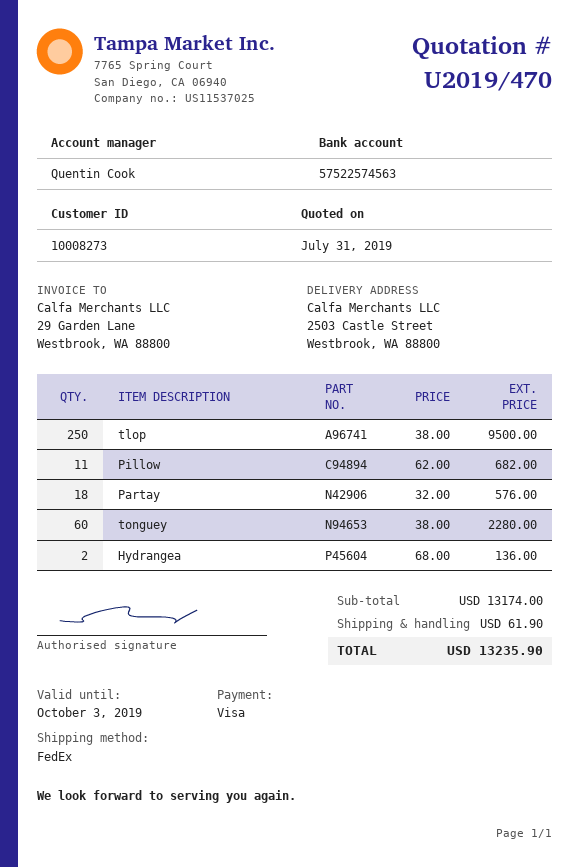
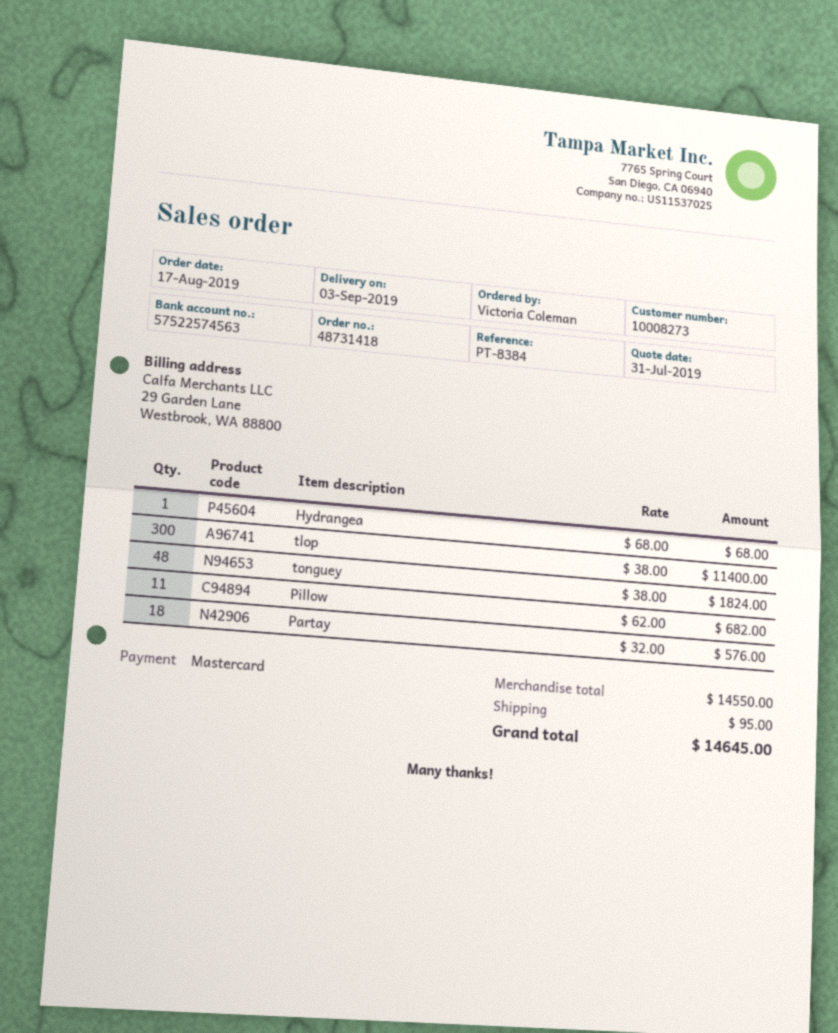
payment method: Visa -> Mastercard
tlop: 250 x 38.00 = 9500.00 -> 300 x 38.00 = 11400.00
tonguey: 60 x 38.00 = 2280.00 -> 48 x 38.00 = 1824.00
Hydrangea: 2 x 68.00 = 136.00 -> 1 x 68.00 = 68.00
subtotal: 13174.00 -> 14550.00
shipping: 61.90 -> 95.00
total: 13235.90 -> 14645.00

